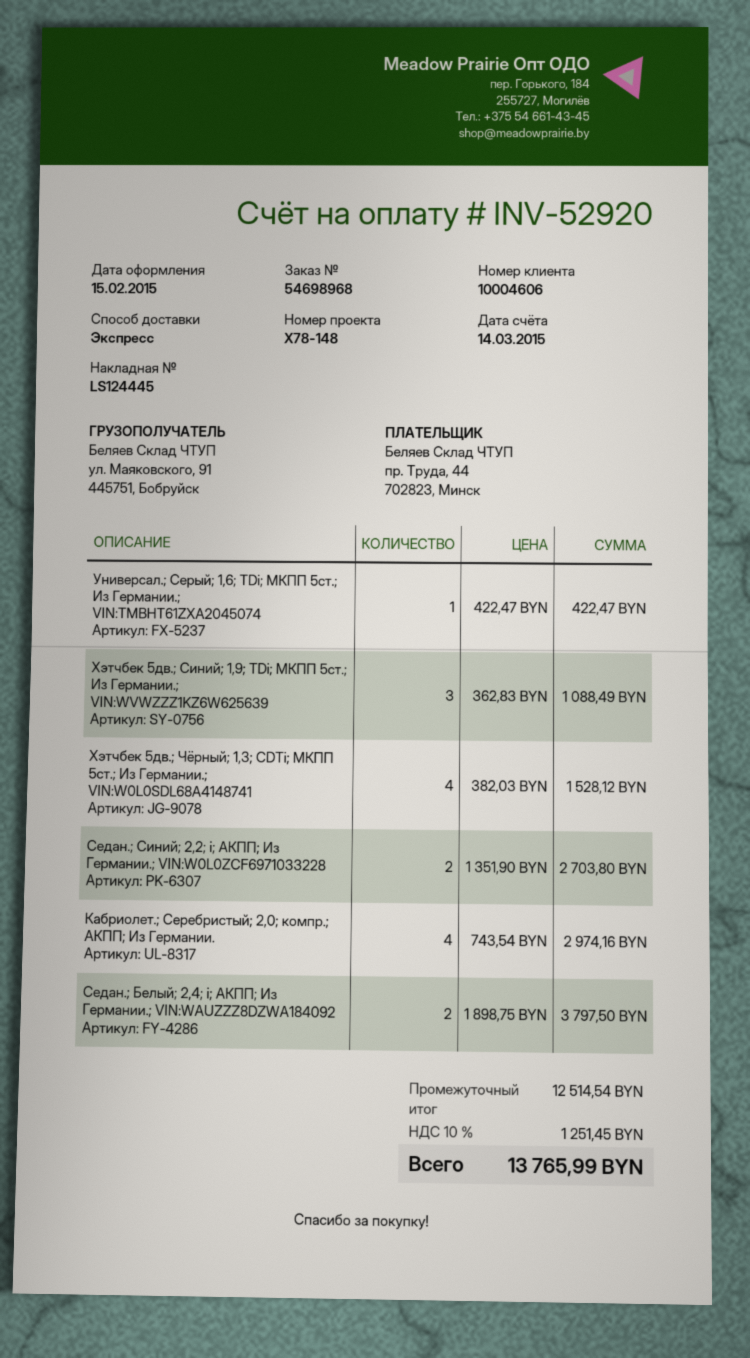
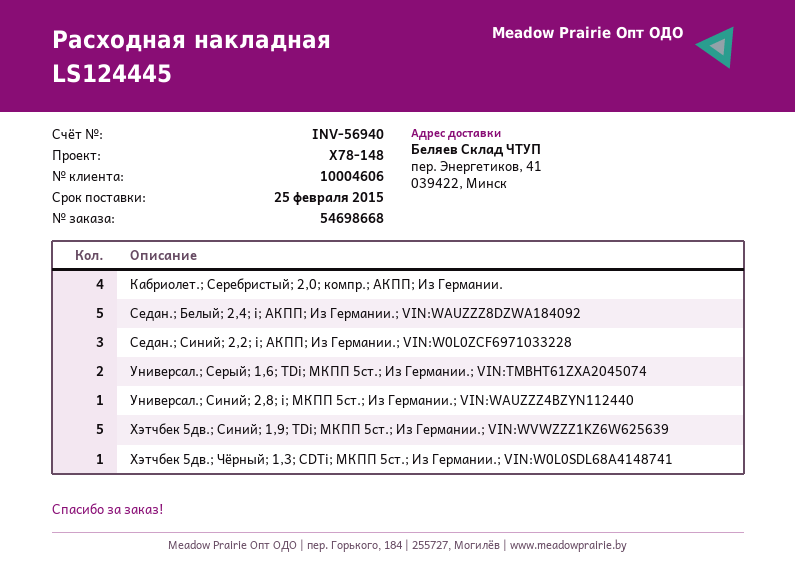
order number: 54698968 -> 54698668
invoice number: INV-52920 -> INV-56940
ship to: ул. Маяковского, 91, 445751, Бобруйск -> пер. Энергетиков, 41, 039422, Минск
Универсал.; Серый; 1,6; TDi; МКПП 5ст.; Из Германии.; VIN:TMBHT61ZXA2045074: 1 -> 2
Хэтчбек 5дв.; Синий; 1,9; TDi; МКПП 5ст.; Из Германии.; VIN:WVWZZZ1KZ6W625639: 3 -> 5
Хэтчбек 5дв.; Чёрный; 1,3; CDTi; МКПП 5ст.; Из Германии.; VIN:W0L0SDL68A4148741: 4 -> 1
Седан.; Синий; 2,2; i; АКПП; Из Германии.; VIN:W0L0ZCF6971033228: 2 -> 3
Седан.; Белый; 2,4; i; АКПП; Из Германии.; VIN:WAUZZZ8DZWA184092: 2 -> 5
Универсал.; Синий; 2,8; i; МКПП 5ст.; Из Германии.; VIN:WAUZZZ4BZYN112440: none -> 1

